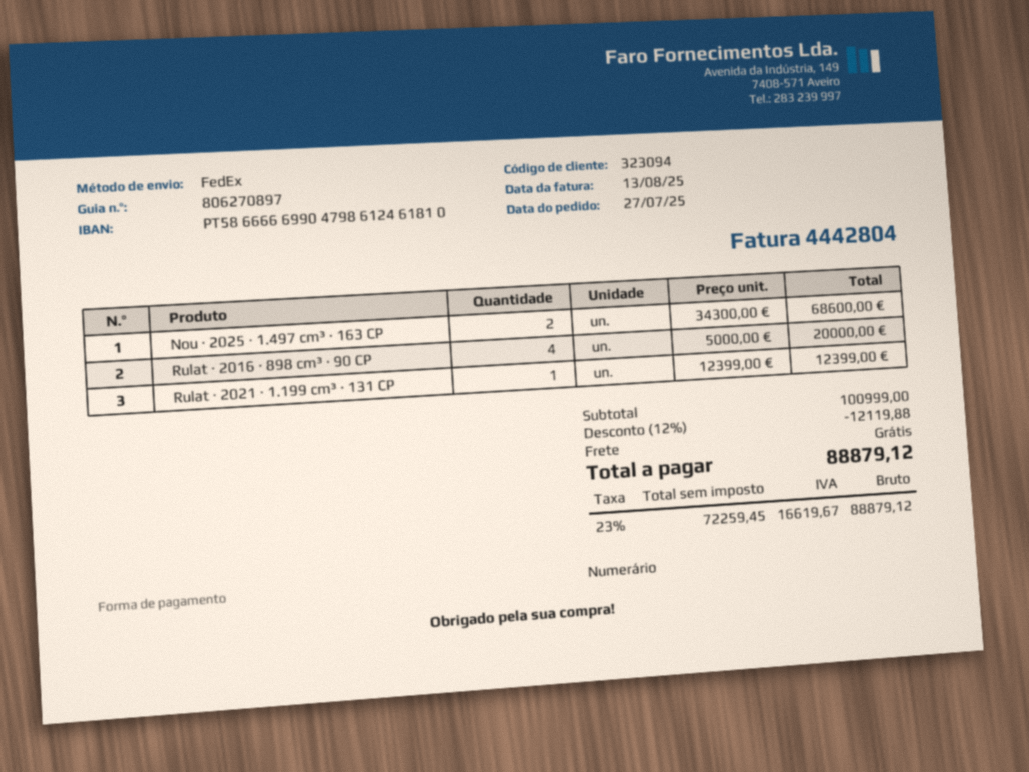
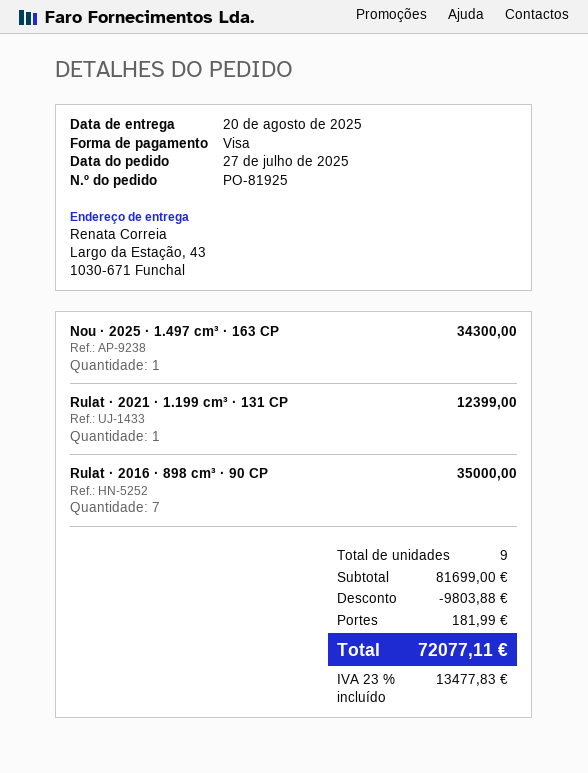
payment method: cash -> Visa
Nou · 2025 · 1.497 cm³ · 163 CP: 2 for 68600.00 -> 1 for 34300.00
Rulat · 2016 · 898 cm³ · 90 CP: 4 for 20000.00 -> 7 for 35000.00
subtotal: 100999.00 -> 81699.00
discount: 12119.88 -> 9803.88
shipping: 0.00 -> 181.99
tax: 23% = 16619.67 -> 23% = 13477.83
total: 88879.12 -> 72077.11

